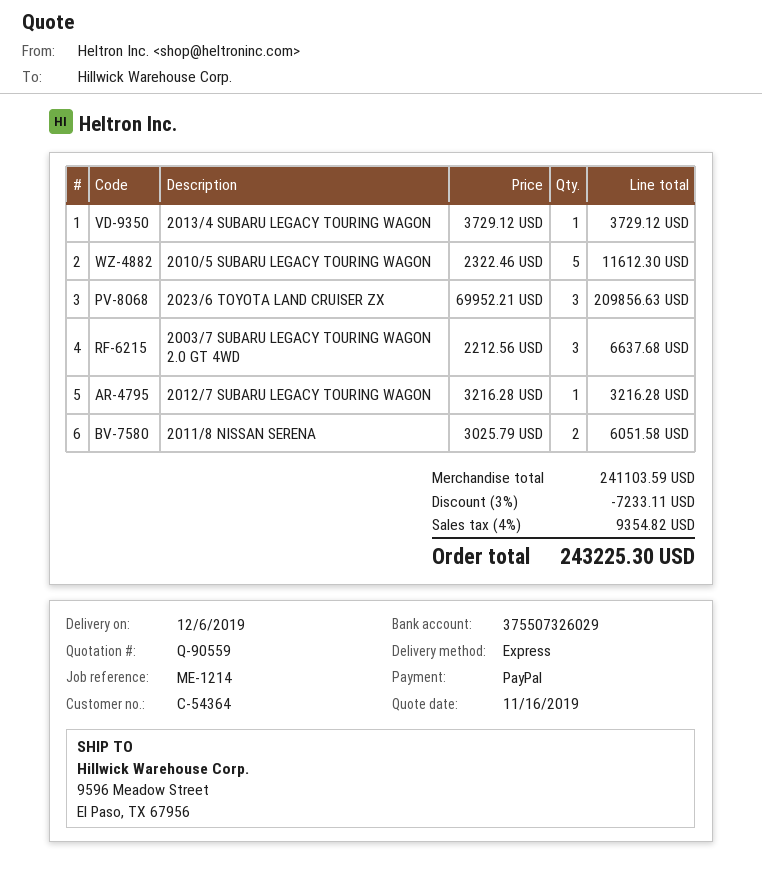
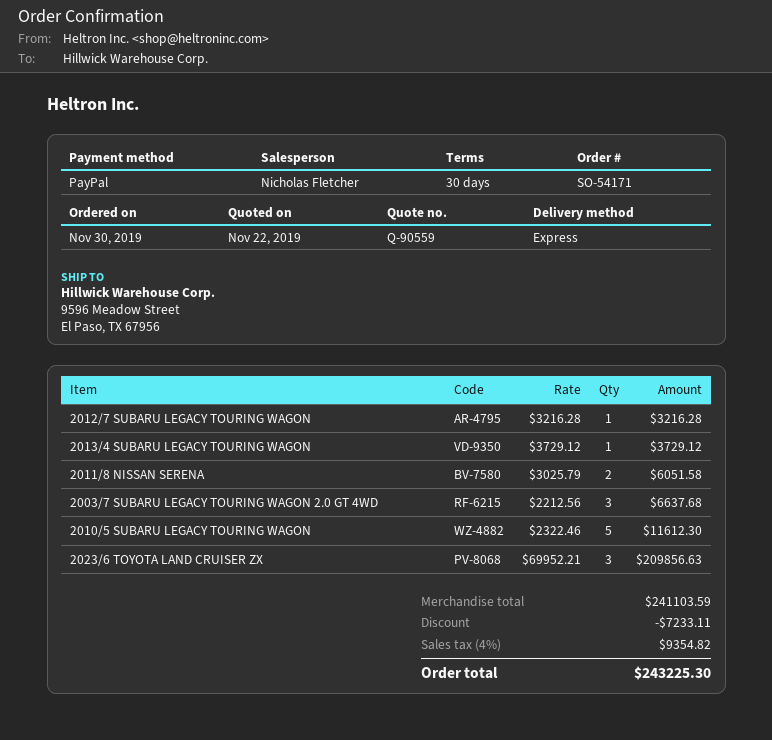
quote date: 2019-11-16 -> 2019-11-22

